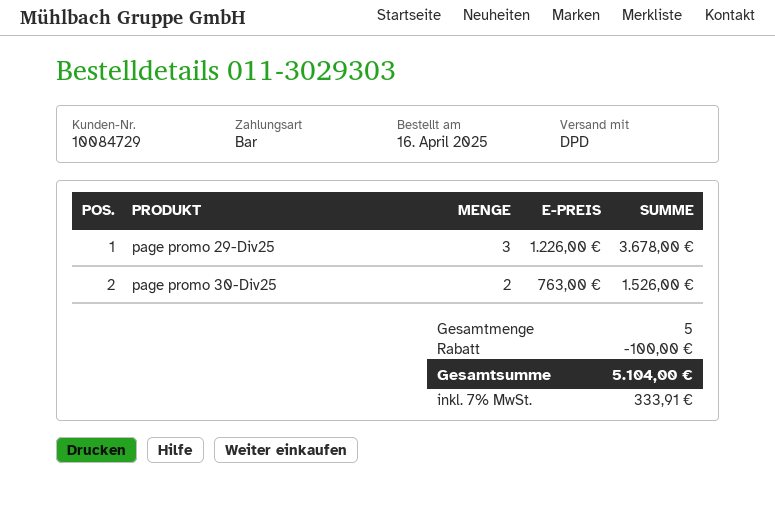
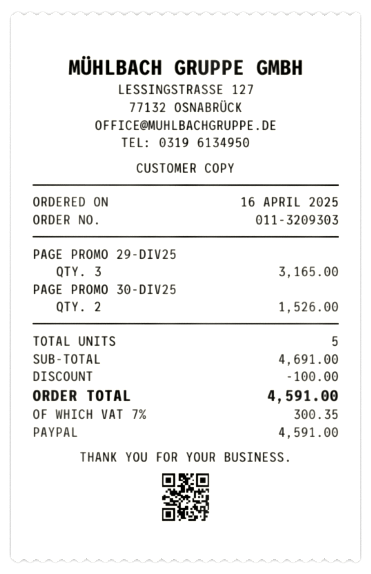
order number: 011-3029303 -> 011-3209303
payment method: cash -> PayPal
page promo 29-Div25: 3 for 3678.00 -> 3 for 3165.00
tax: 7% = 333.91 -> 7% = 300.35
total: 5104.00 -> 4591.00

